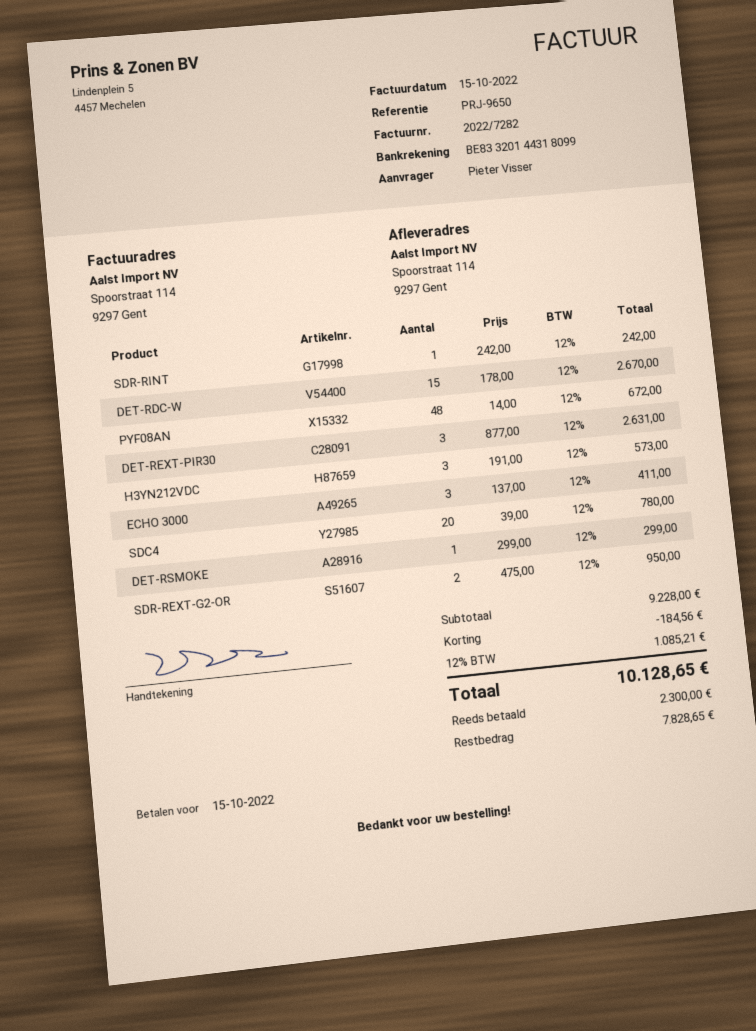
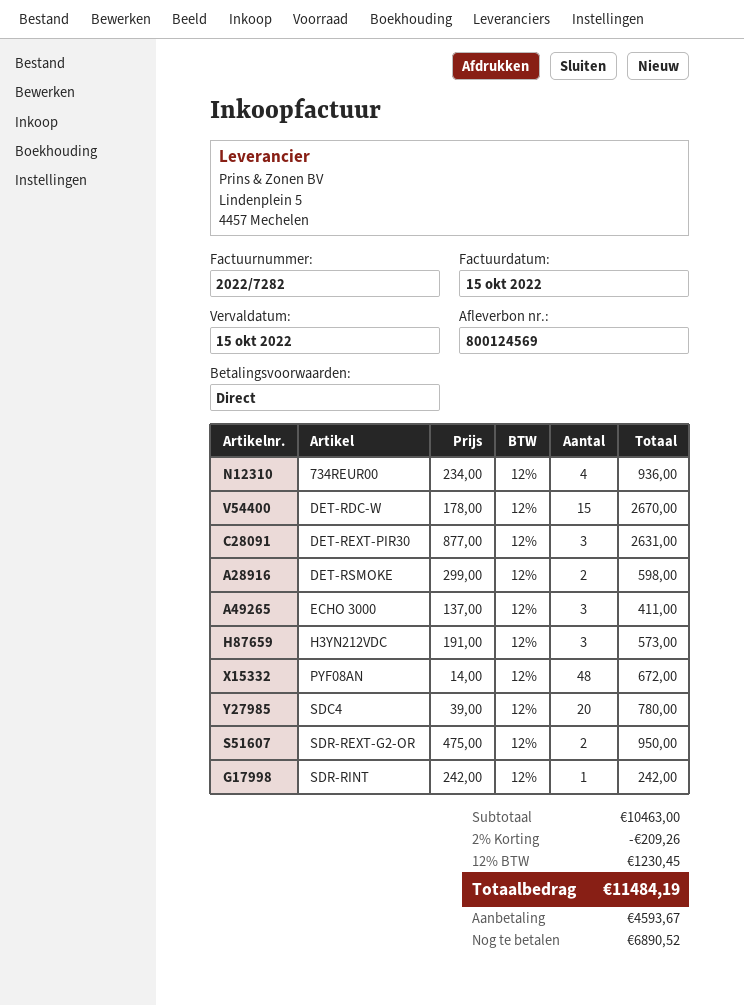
DET-RSMOKE: 1 x 299.00 = 299.00 -> 2 x 299.00 = 598.00
734REUR00: none -> 4 x 234.00 = 936.00
subtotal: 9228.00 -> 10463.00
discount: 184.56 -> 209.26
tax: 12% = 1085.21 -> 12% = 1230.45
total: 10128.65 -> 11484.19
deposit: 2300.00 -> 4593.67
balance: 7828.65 -> 6890.52

